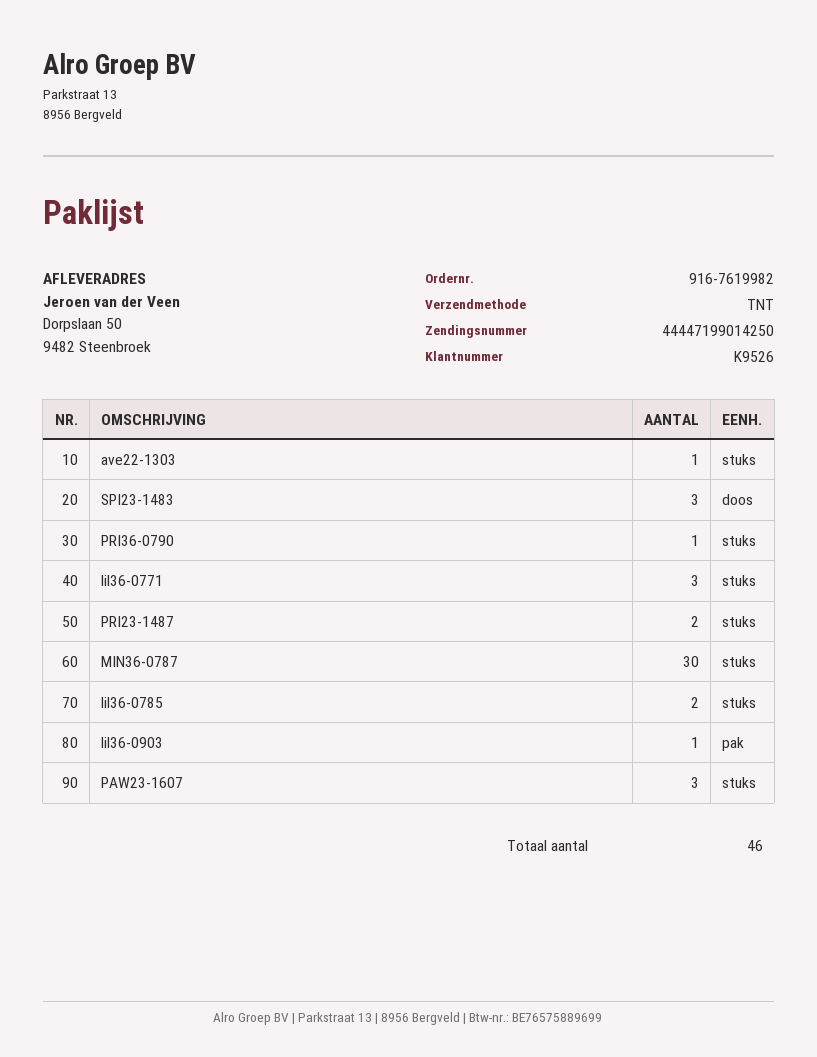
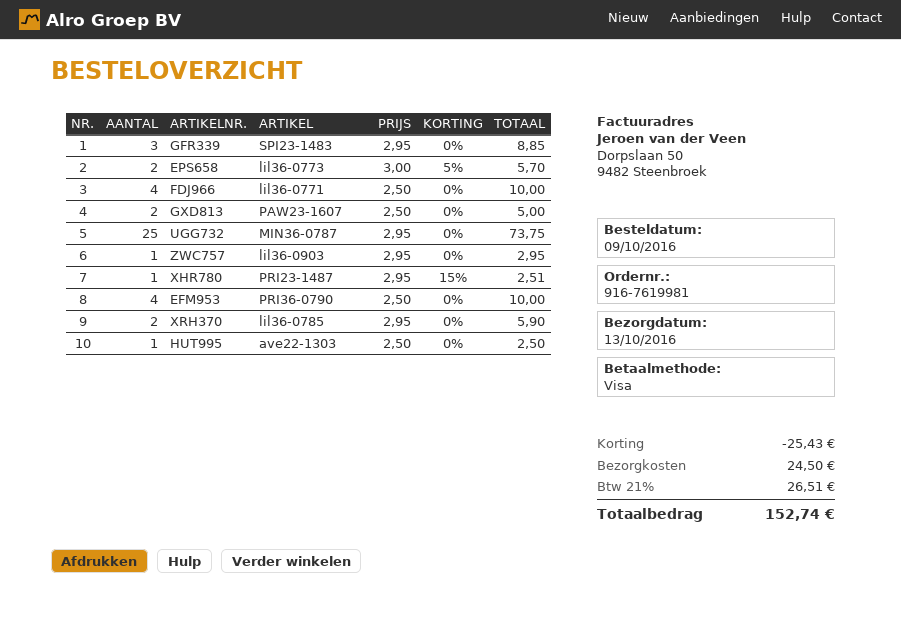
order number: 916-7619982 -> 916-7619981
PRI36-0790: 1 -> 4
lil36-0771: 3 -> 4
PRI23-1487: 2 -> 1
MIN36-0787: 30 -> 25
PAW23-1607: 3 -> 2
lil36-0773: none -> 2

